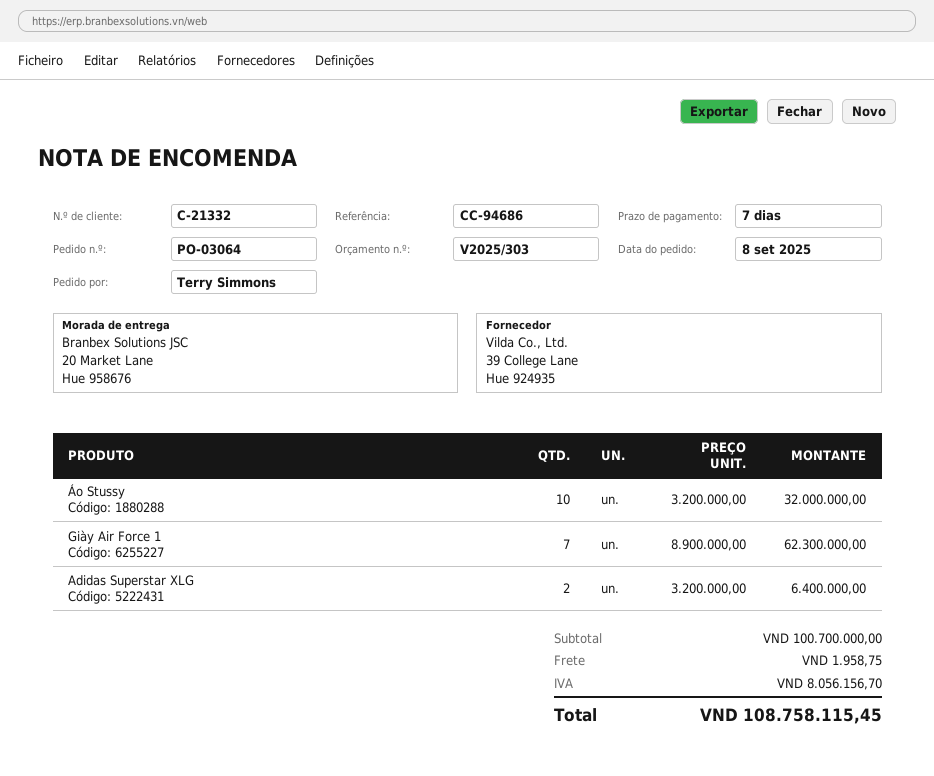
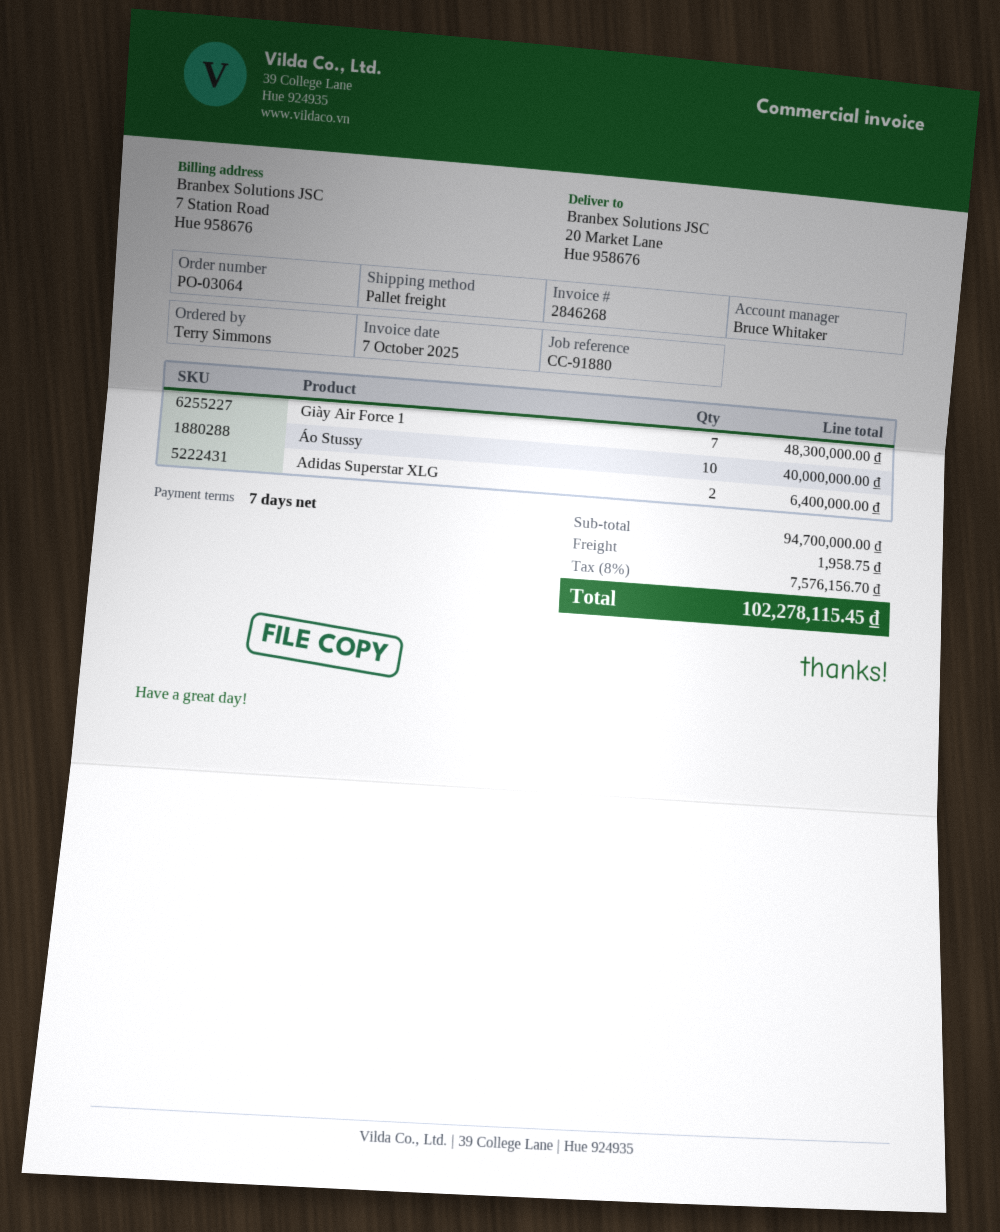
reference: CC-94686 -> CC-91880
Áo Stussy: 10 for 32000000.00 -> 10 for 40000000.00
Giày Air Force 1: 7 for 62300000.00 -> 7 for 48300000.00
subtotal: 100700000.00 -> 94700000.00
tax: 8056156.70 -> 7576156.70
total: 108758115.45 -> 102278115.45

